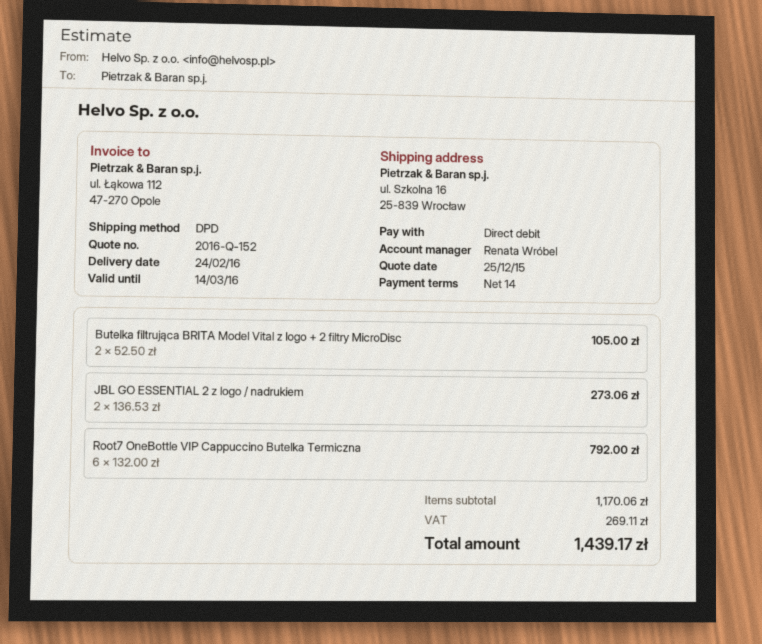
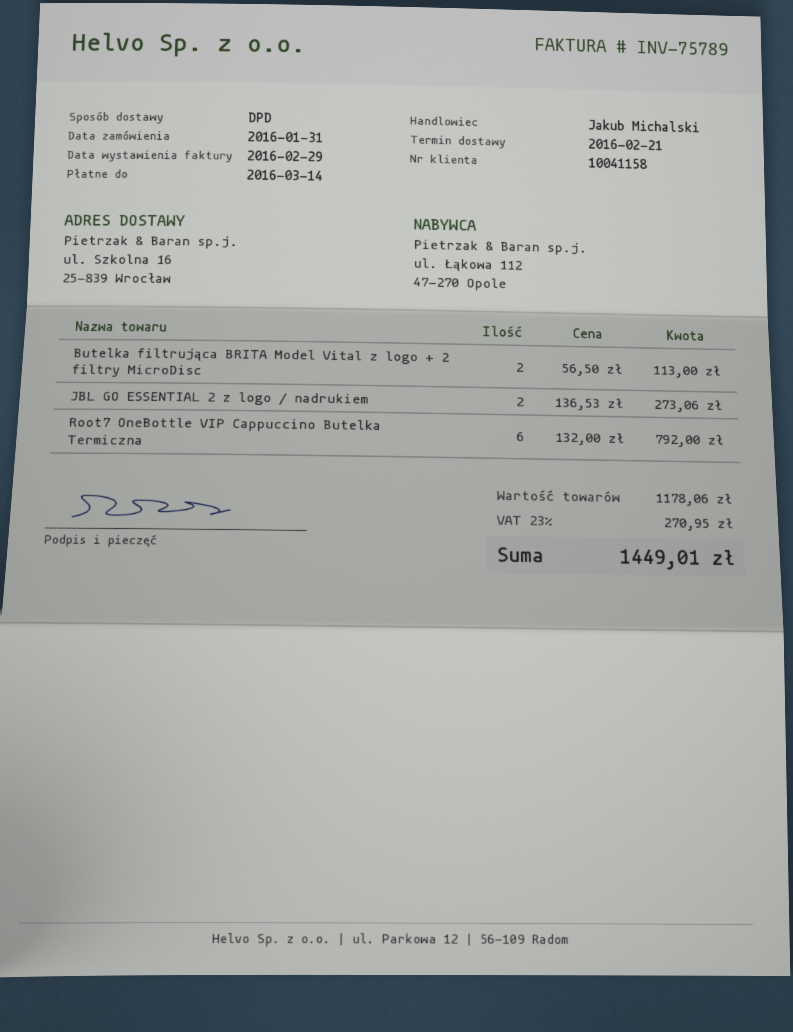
delivery date: 2016-02-24 -> 2016-02-21
sales rep: Renata Wróbel -> Jakub Michalski
Butelka filtrująca BRITA Model Vital z logo + 2 filtry MicroDisc: 2 x 52.50 = 105.00 -> 2 x 56.50 = 113.00
subtotal: 1170.06 -> 1178.06
tax: 269.11 -> 270.95
total: 1439.17 -> 1449.01

